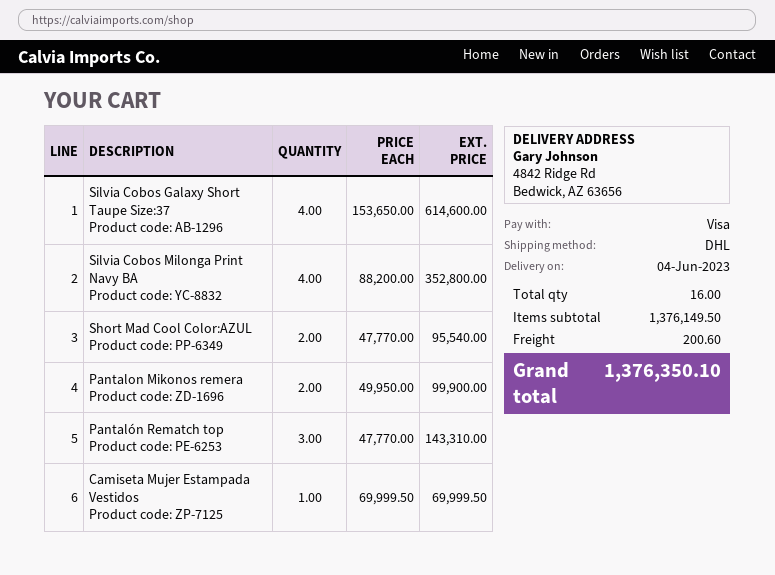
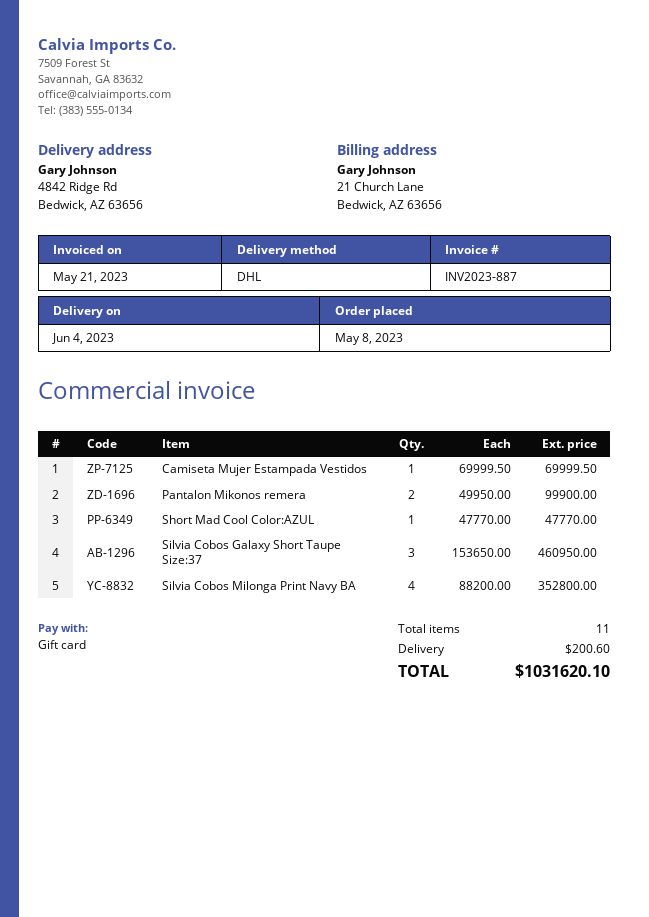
payment method: Visa -> gift card
Silvia Cobos Galaxy Short Taupe Size:37: 4 x 153650.00 = 614600.00 -> 3 x 153650.00 = 460950.00
Short Mad Cool Color:AZUL: 2 x 47770.00 = 95540.00 -> 1 x 47770.00 = 47770.00
Pantalón Rematch top: 3 x 47770.00 = 143310.00 -> none
total quantity: 16 -> 11
total: 1376350.10 -> 1031620.10

